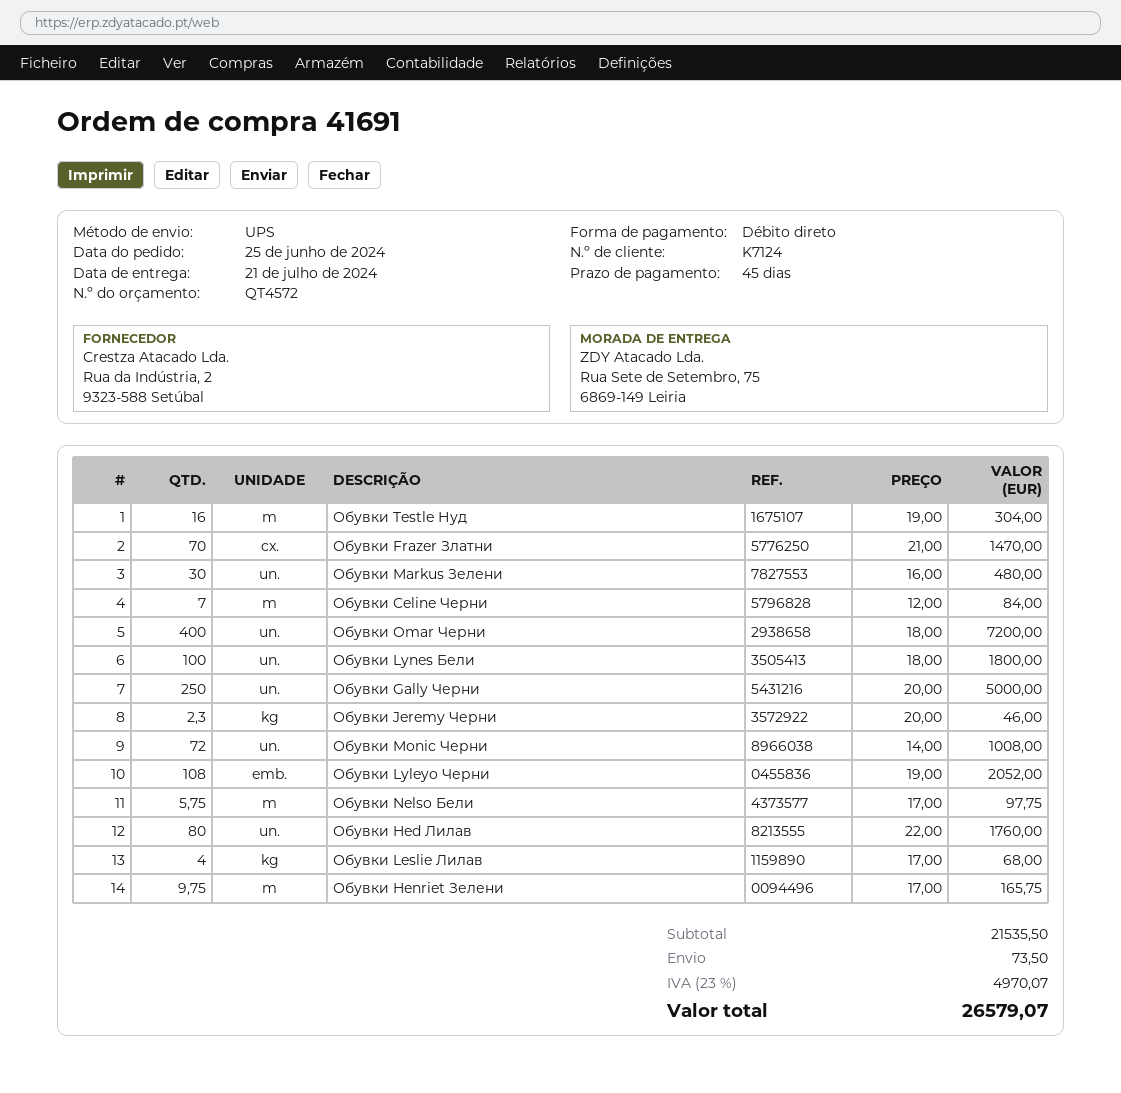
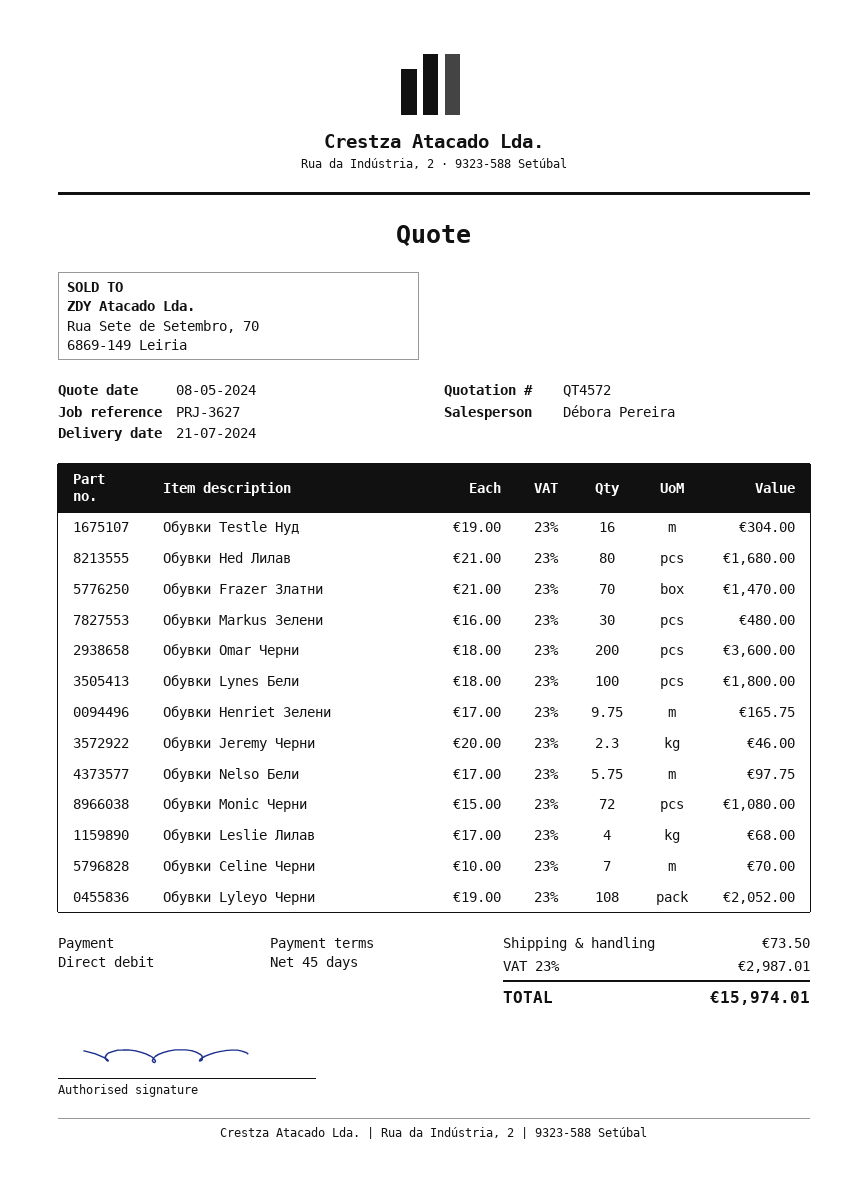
Обувки Celine Черни: 7 x 12.00 = 84.00 -> 7 x 10.00 = 70.00
Обувки Omar Черни: 400 x 18.00 = 7200.00 -> 200 x 18.00 = 3600.00
Обувки Gally Черни: 250 x 20.00 = 5000.00 -> none
Обувки Monic Черни: 72 x 14.00 = 1008.00 -> 72 x 15.00 = 1080.00
Обувки Hed Лилав: 80 x 22.00 = 1760.00 -> 80 x 21.00 = 1680.00
tax: 23% = 4970.07 -> 23% = 2987.01
total: 26579.07 -> 15974.01

